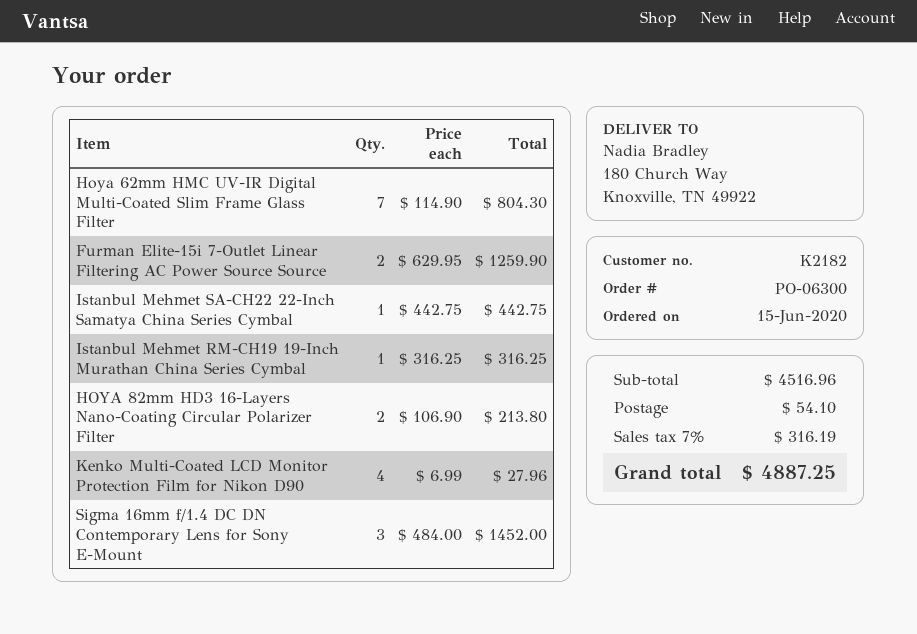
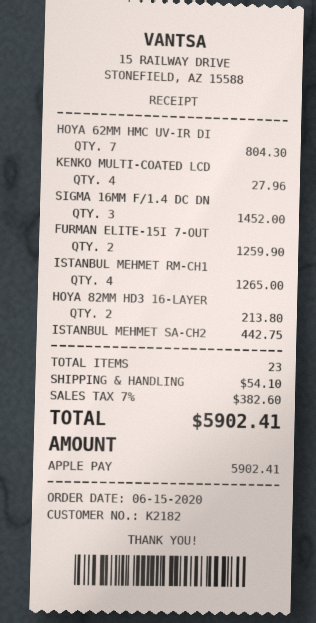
Istanbul Mehmet RM-CH19 19-Inch Murathan China Series Cymbal: 1 for 316.25 -> 4 for 1265.00
tax: 7% = 316.19 -> 7% = 382.60
total: 4887.25 -> 5902.41

